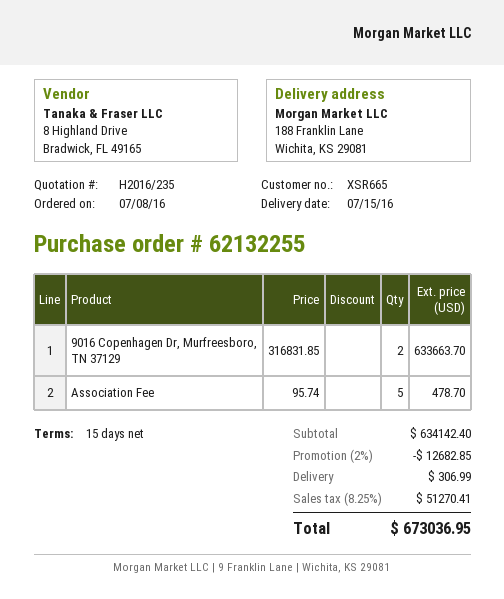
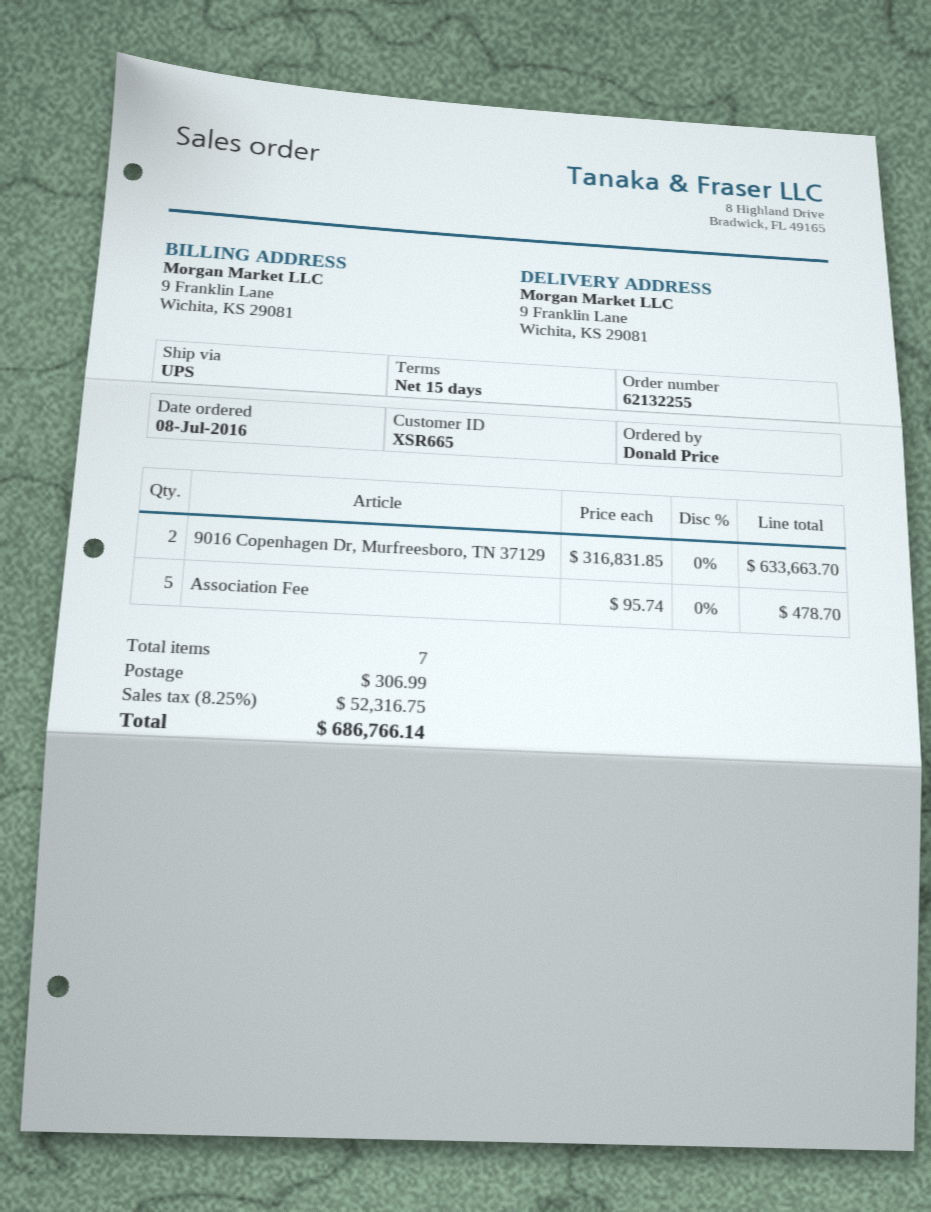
ship to: 188 Franklin Lane, Wichita, KS 29081 -> 9 Franklin Lane, Wichita, KS 29081
discount: 2% = 12682.85 -> none
tax: 8.25% = 51270.41 -> 8.25% = 52316.75
total: 673036.95 -> 686766.14

